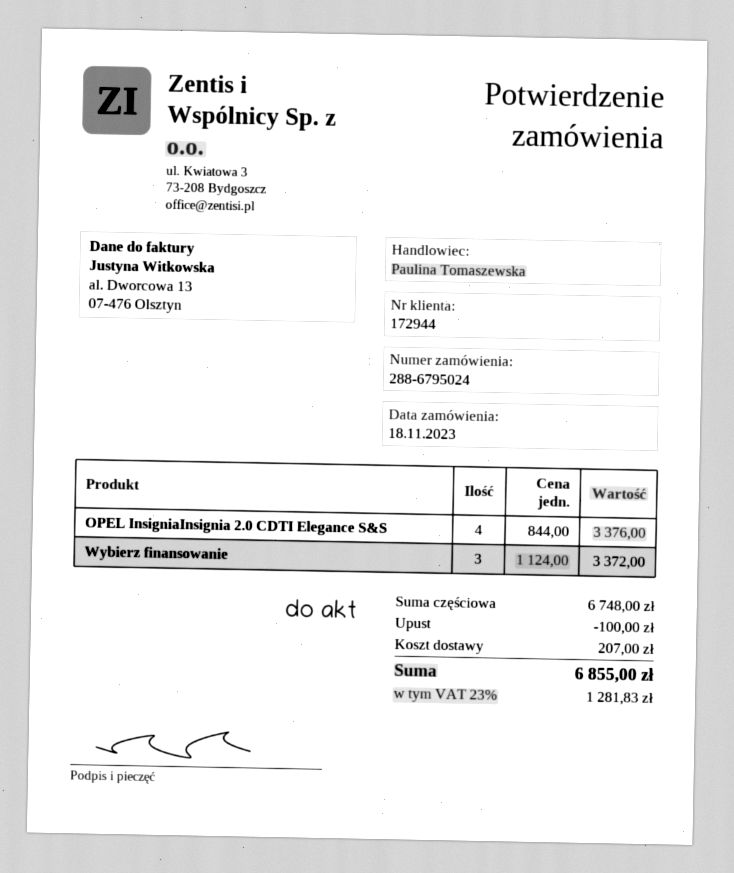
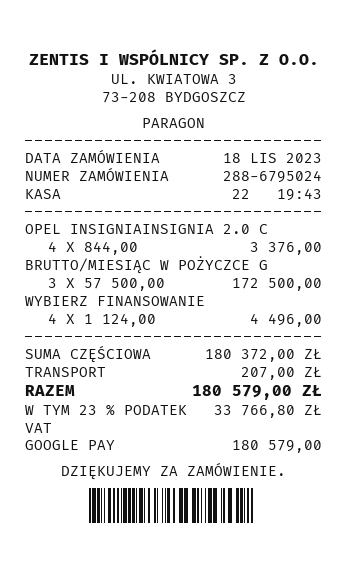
Wybierz finansowanie: 3 x 1124.00 = 3372.00 -> 4 x 1124.00 = 4496.00
BRUTTO/MIESIĄC W POŻYCZCE G: none -> 3 x 57500.00 = 172500.00
subtotal: 6748.00 -> 180372.00
discount: 100.00 -> none
tax: 23% = 1281.83 -> 23% = 33766.80
total: 6855.00 -> 180579.00

